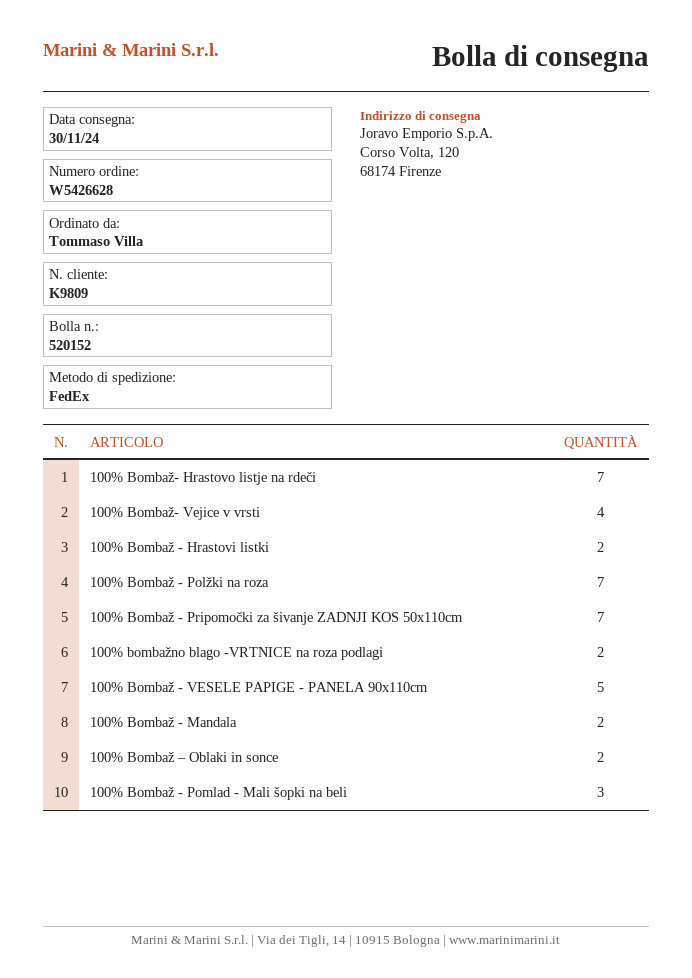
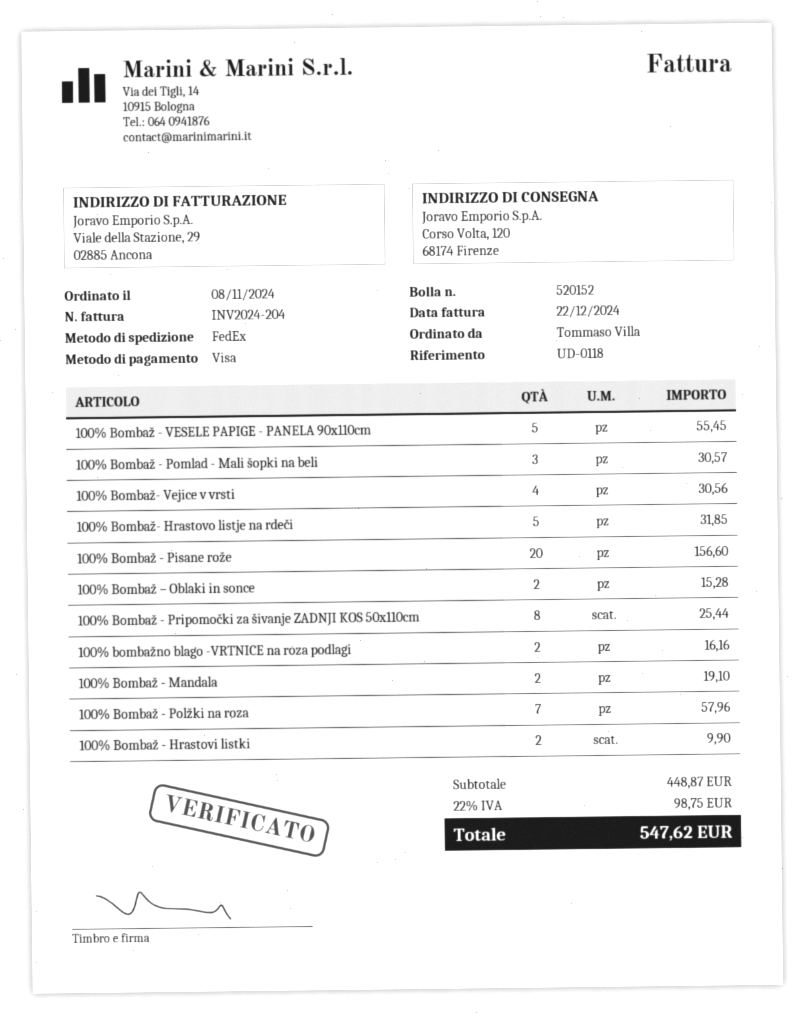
100% Bombaž- Hrastovo listje na rdeči: 7 -> 5
100% Bombaž - Pripomočki za šivanje ZADNJI KOS 50x110cm: 7 -> 8
100% Bombaž - Pisane rože: none -> 20

